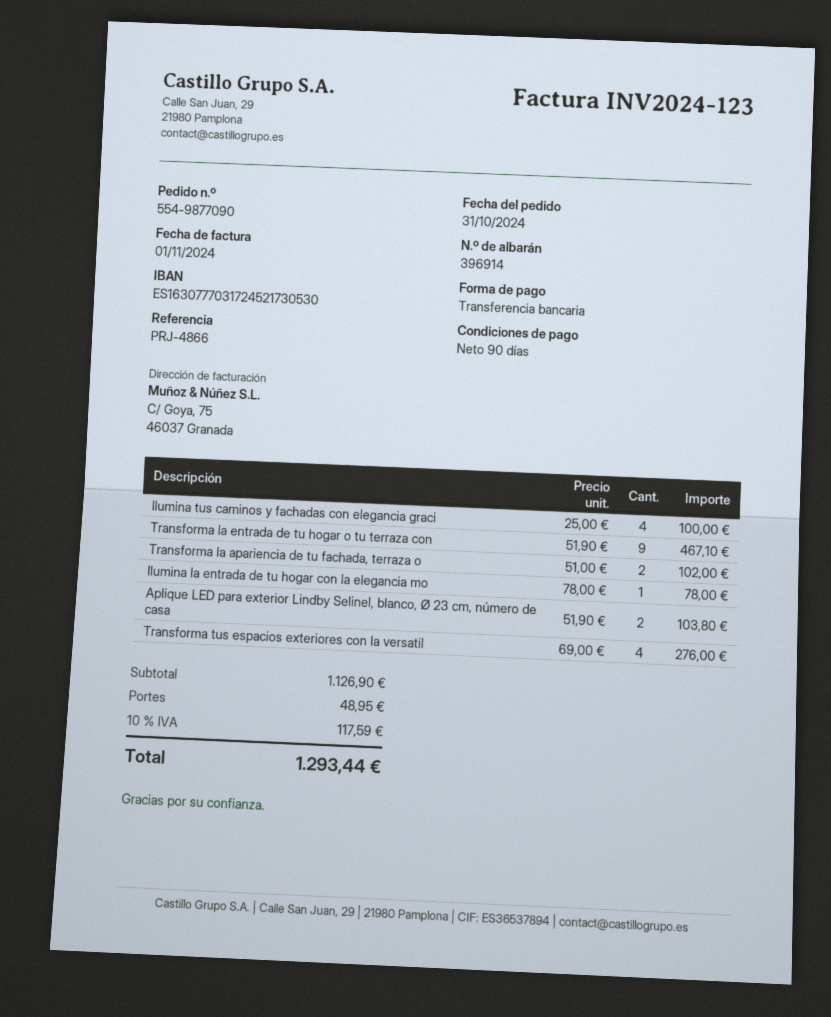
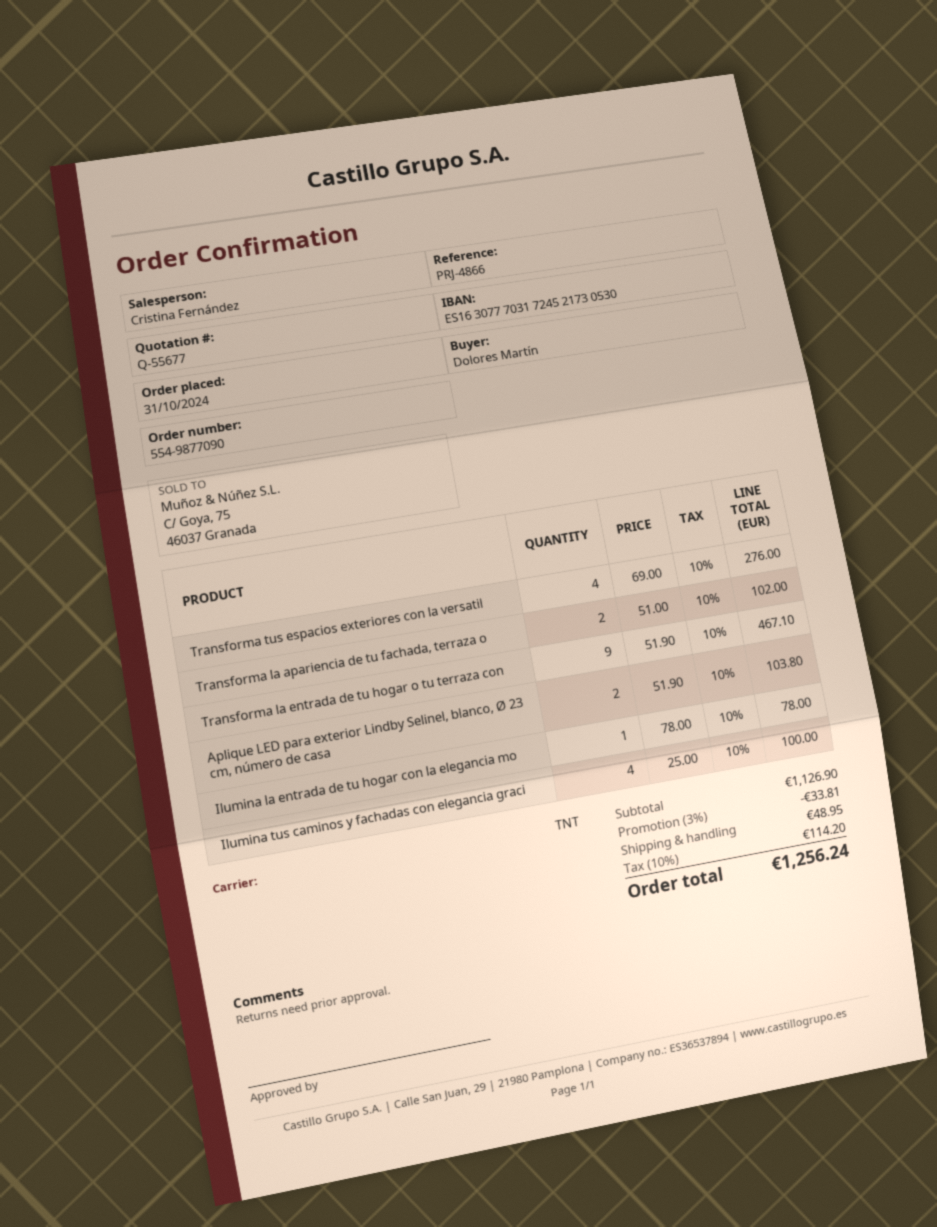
discount: none -> 3% = 33.81
tax: 10% = 117.59 -> 10% = 114.20
total: 1293.44 -> 1256.24

